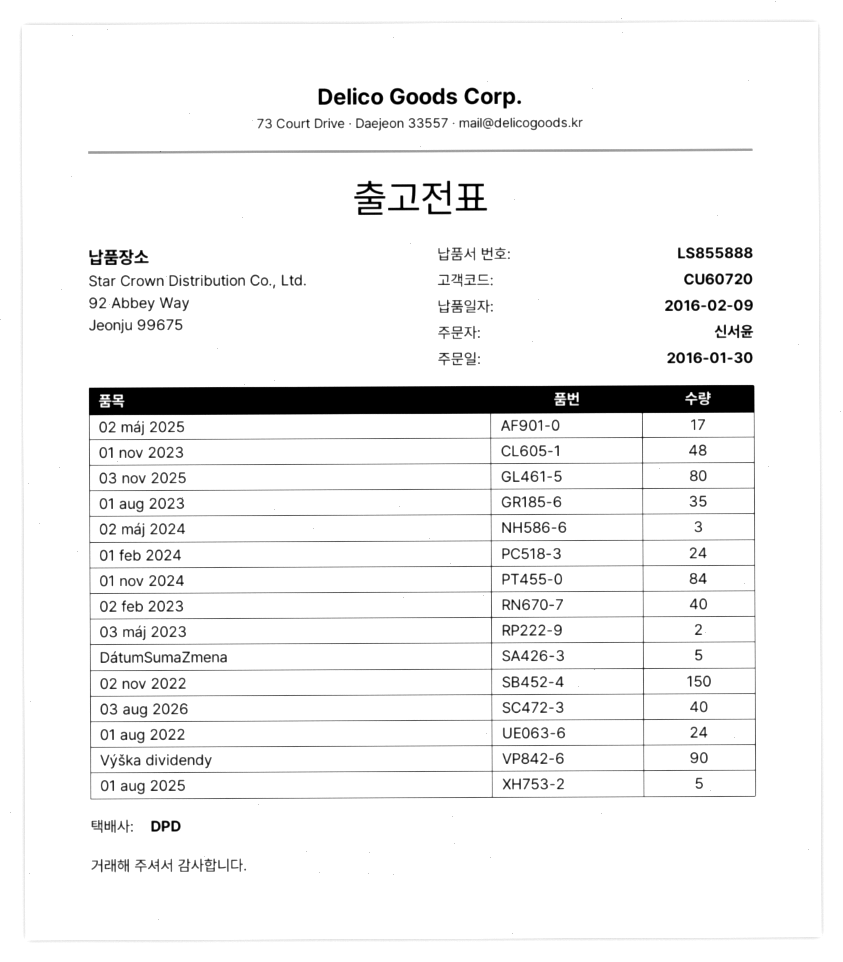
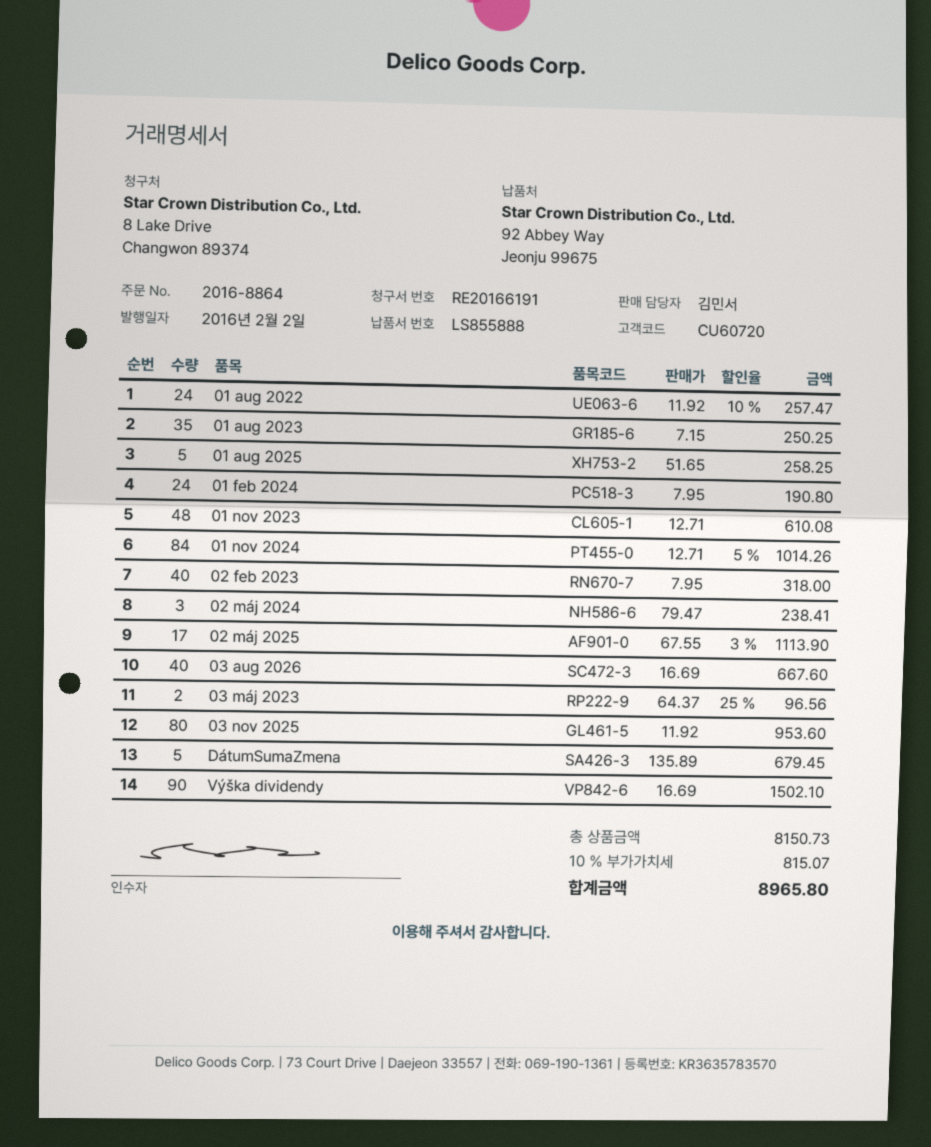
02 nov 2022: 150 -> none

